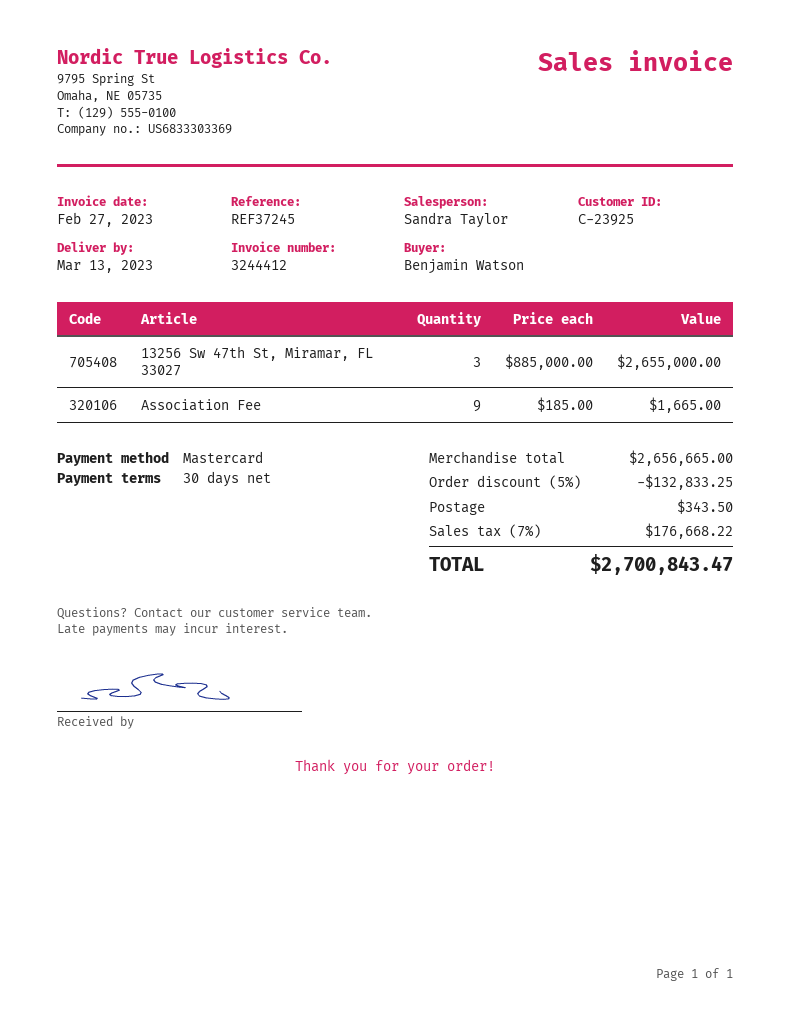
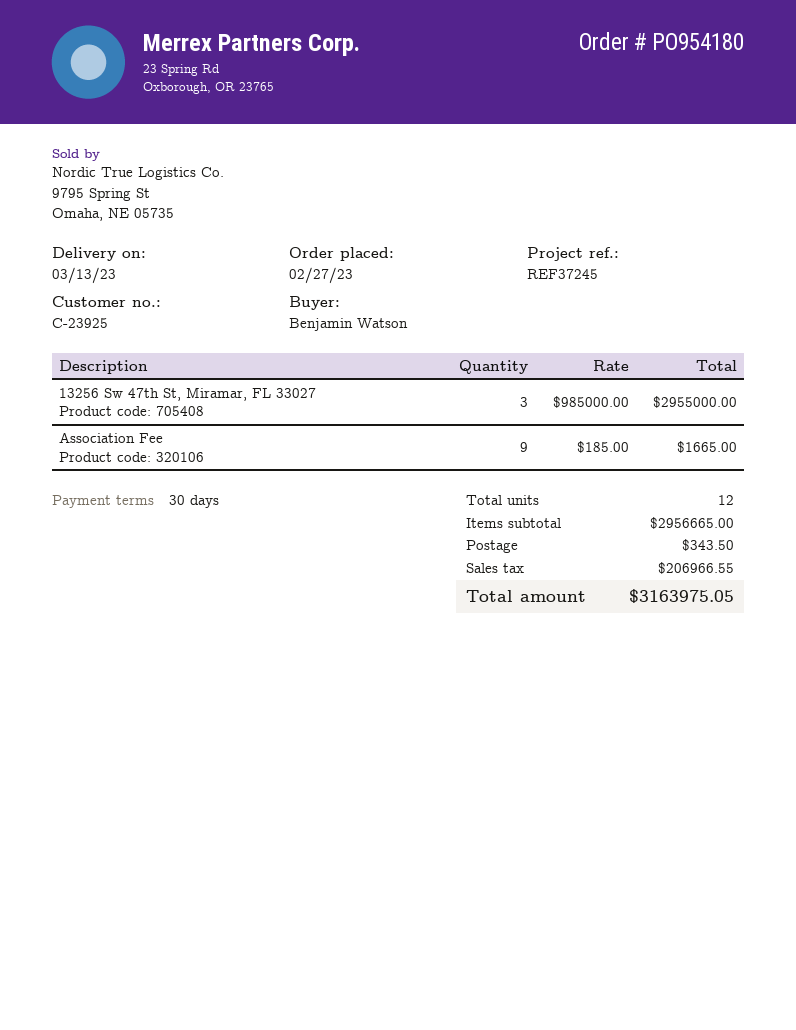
13256 Sw 47th St, Miramar, FL 33027: 3 x 885000.00 = 2655000.00 -> 3 x 985000.00 = 2955000.00
subtotal: 2656665.00 -> 2956665.00
discount: 5% = 132833.25 -> none
tax: 176668.22 -> 206966.55
total: 2700843.47 -> 3163975.05

